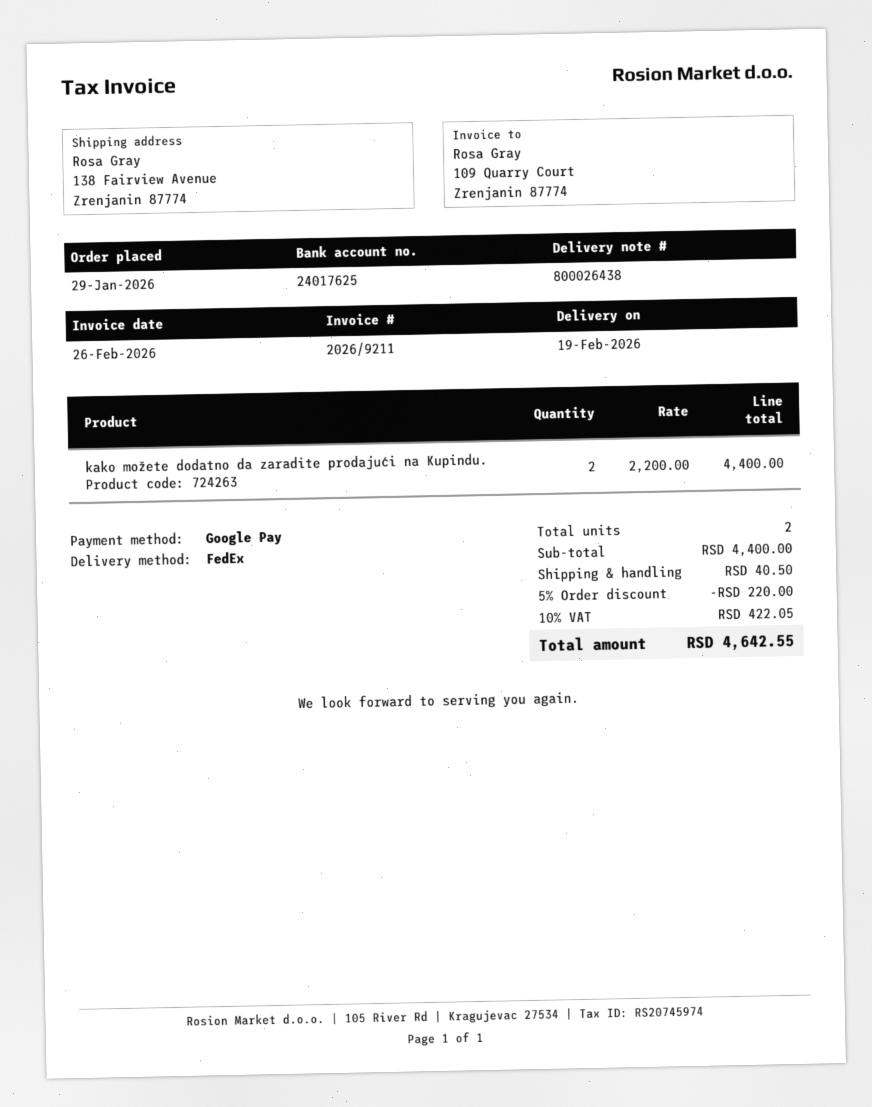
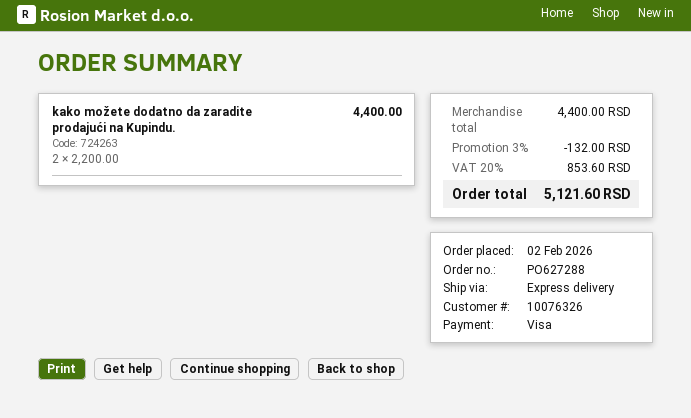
order date: 2026-01-29 -> 2026-02-02
payment method: Google Pay -> Visa
shipping method: FedEx -> express
discount: 5% = 220.00 -> 3% = 132.00
shipping: 40.50 -> none
tax: 10% = 422.05 -> 20% = 853.60
total: 4642.55 -> 5121.60

